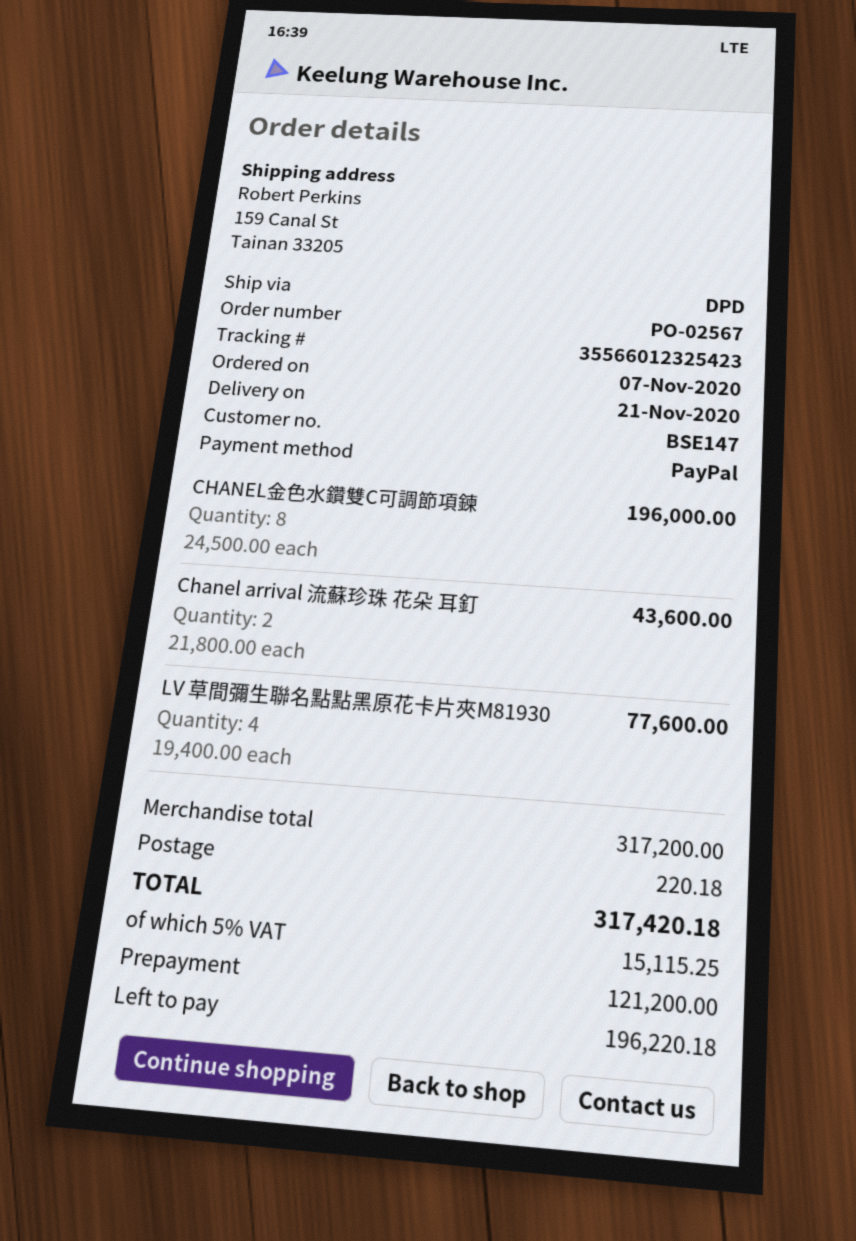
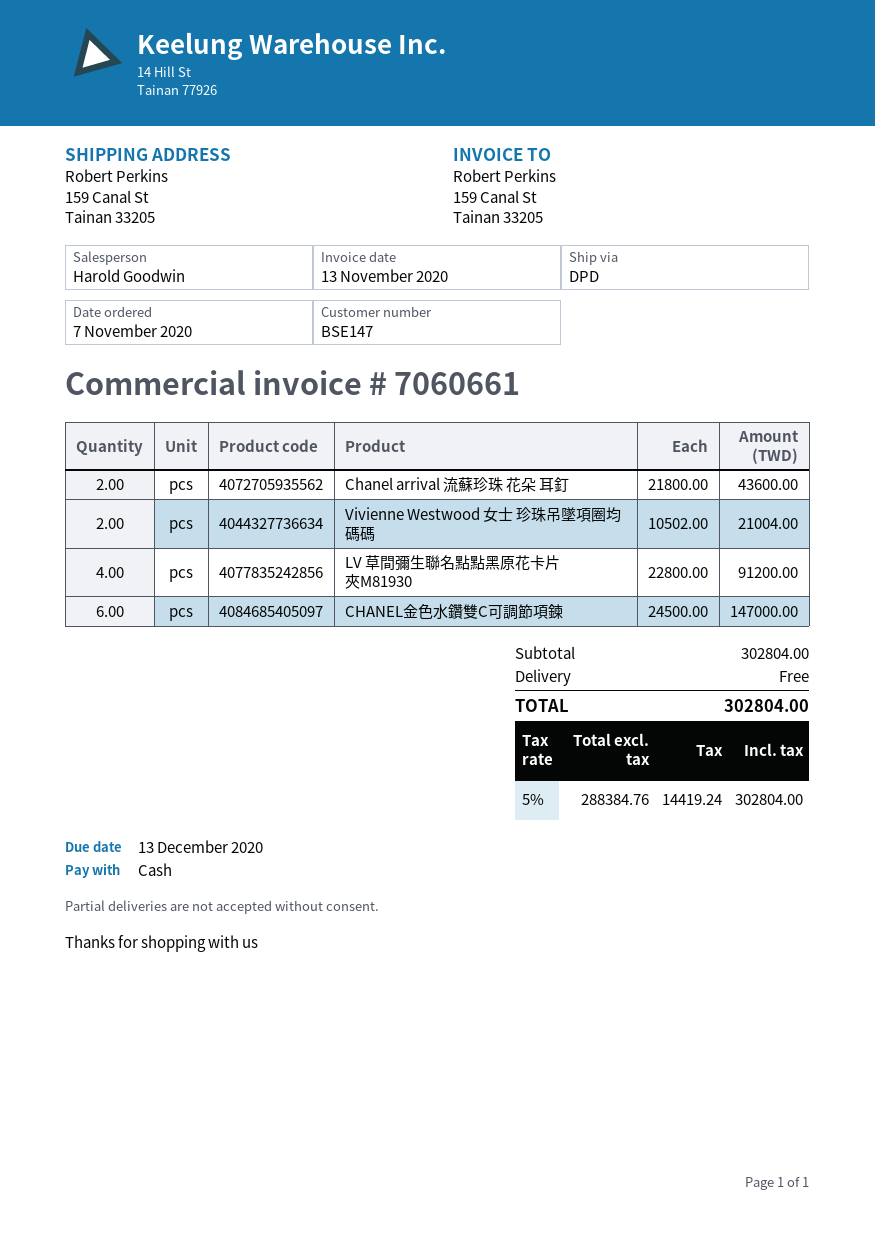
payment method: PayPal -> cash
CHANEL金色水鑽雙C可調節項鍊: 8 x 24500.00 = 196000.00 -> 6 x 24500.00 = 147000.00
LV 草間彌生聯名點點黑原花卡片夾M81930: 4 x 19400.00 = 77600.00 -> 4 x 22800.00 = 91200.00
Vivienne Westwood 女士 珍珠吊墜項圈均碼碼: none -> 2 x 10502.00 = 21004.00
subtotal: 317200.00 -> 302804.00
shipping: 220.18 -> 0.00
tax: 5% = 15115.25 -> 5% = 14419.24
total: 317420.18 -> 302804.00

